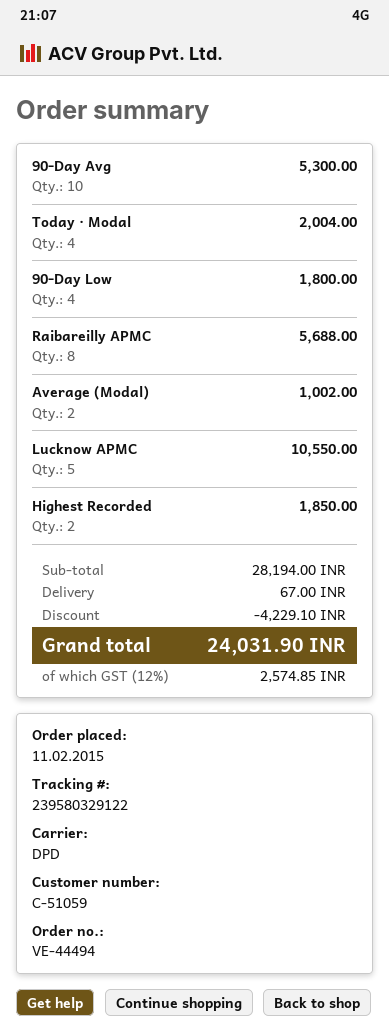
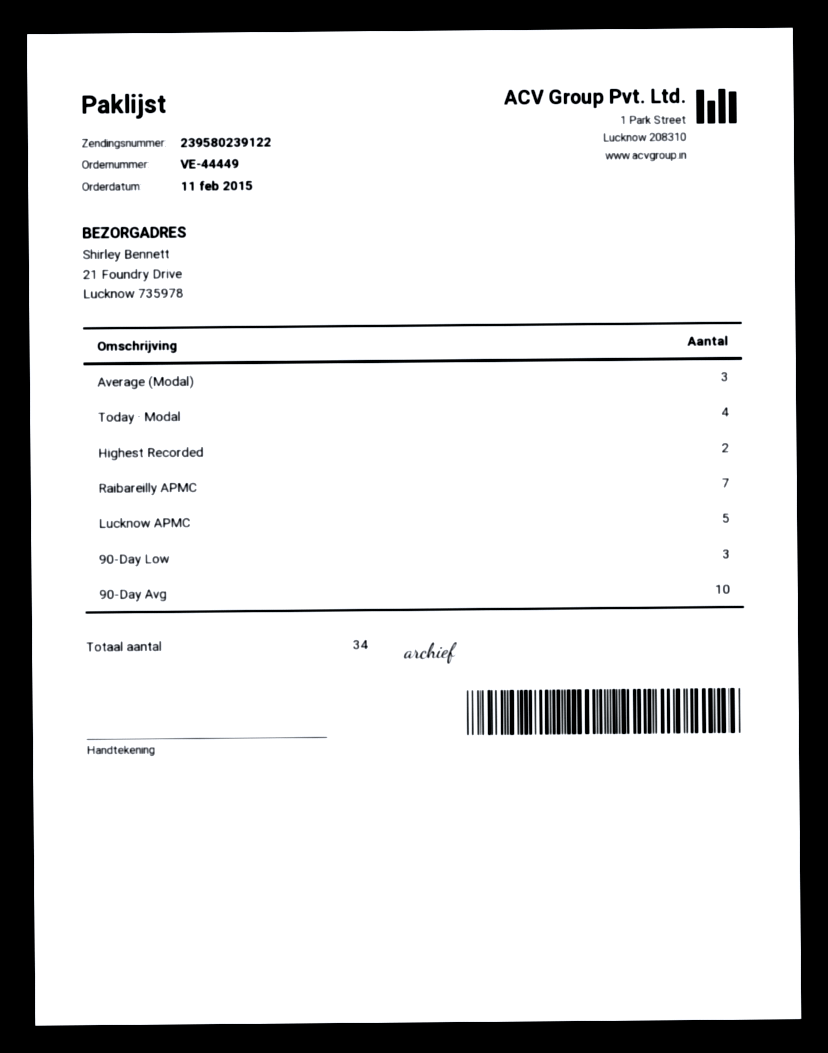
order number: VE-44494 -> VE-44449
tracking number: 239580329122 -> 239580239122
90-Day Low: 4 -> 3
Raibareilly APMC: 8 -> 7
Average (Modal): 2 -> 3

